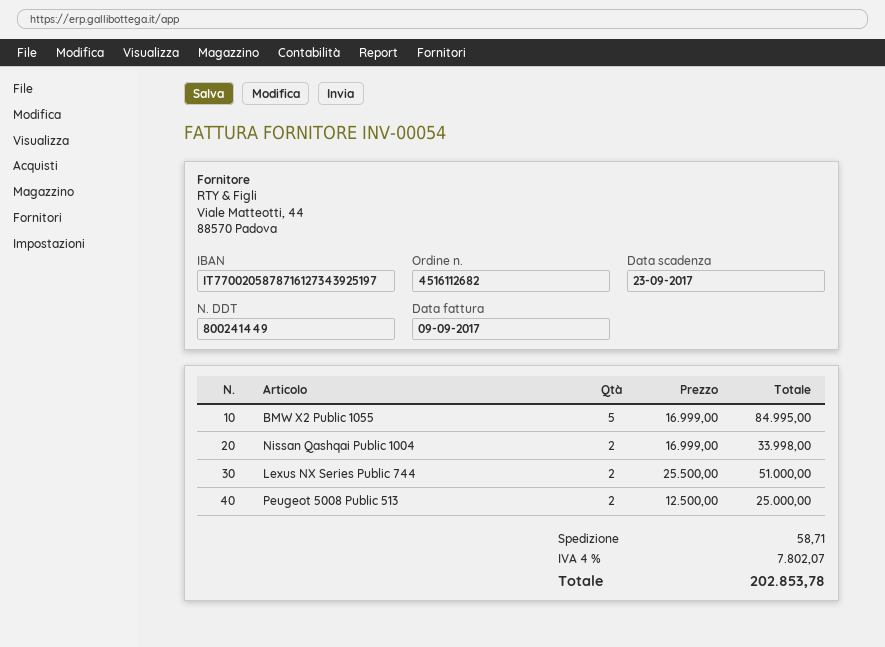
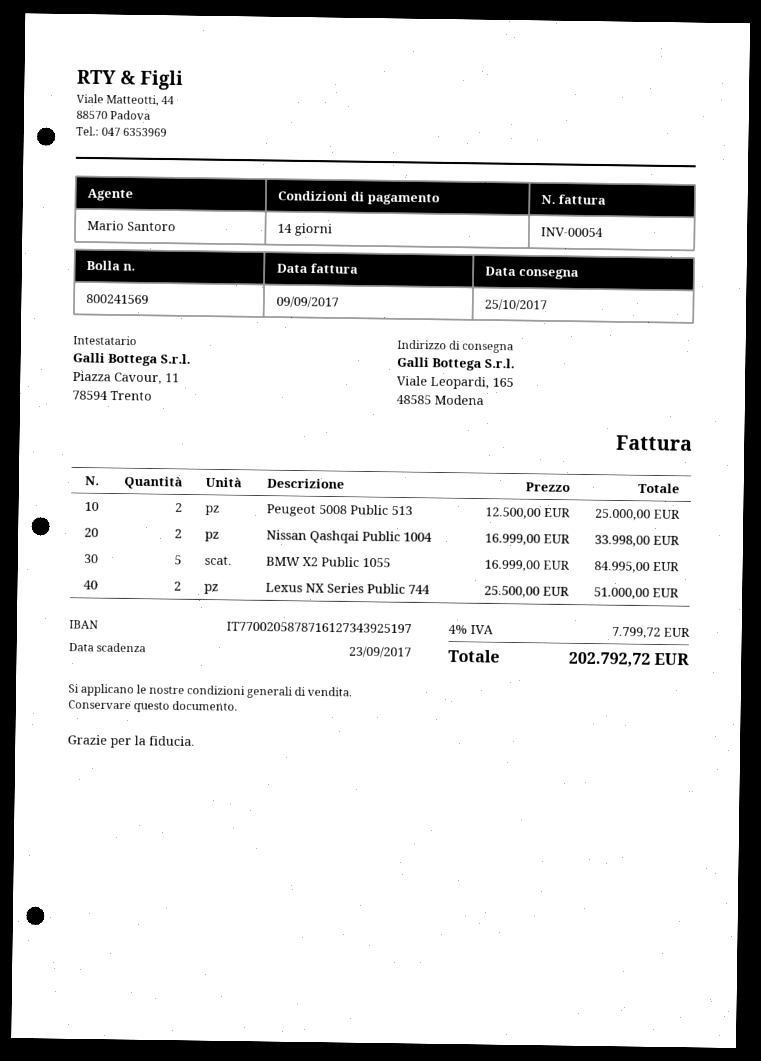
delivery note number: 800241449 -> 800241569
shipping: 58.71 -> none
tax: 4% = 7802.07 -> 4% = 7799.72
total: 202853.78 -> 202792.72

